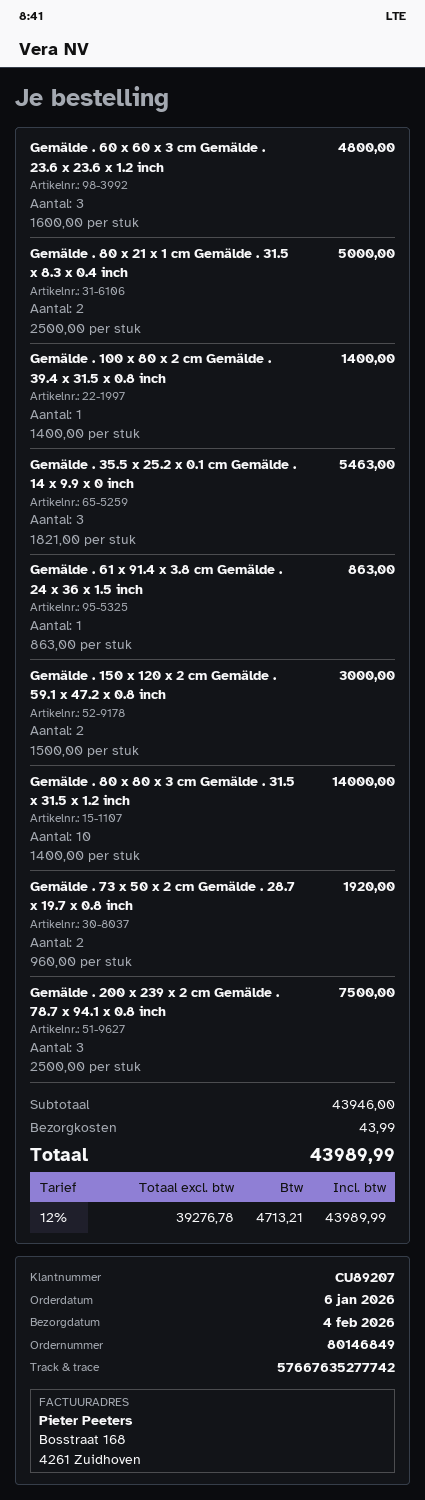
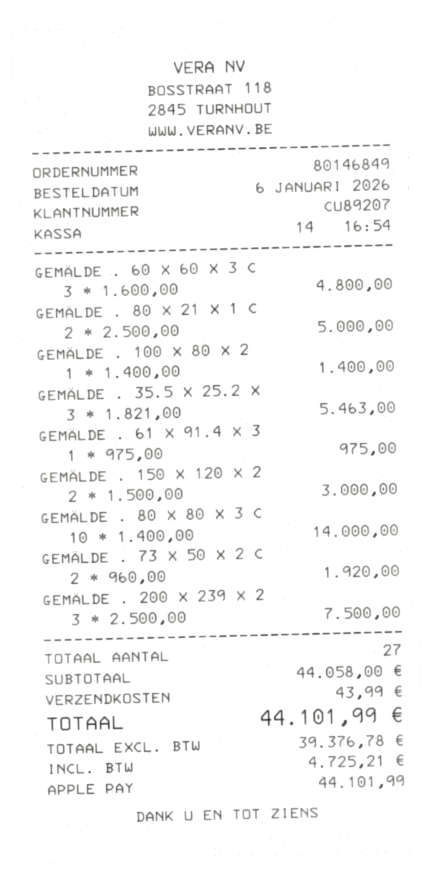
Gemälde . 61 x 91.4 x 3.8 cm Gemälde . 24 x 36 x 1.5 inch: 1 x 863.00 = 863.00 -> 1 x 975.00 = 975.00
subtotal: 43946.00 -> 44058.00
net: 39276.78 -> 39376.78
tax: 4713.21 -> 4725.21
total: 43989.99 -> 44101.99

